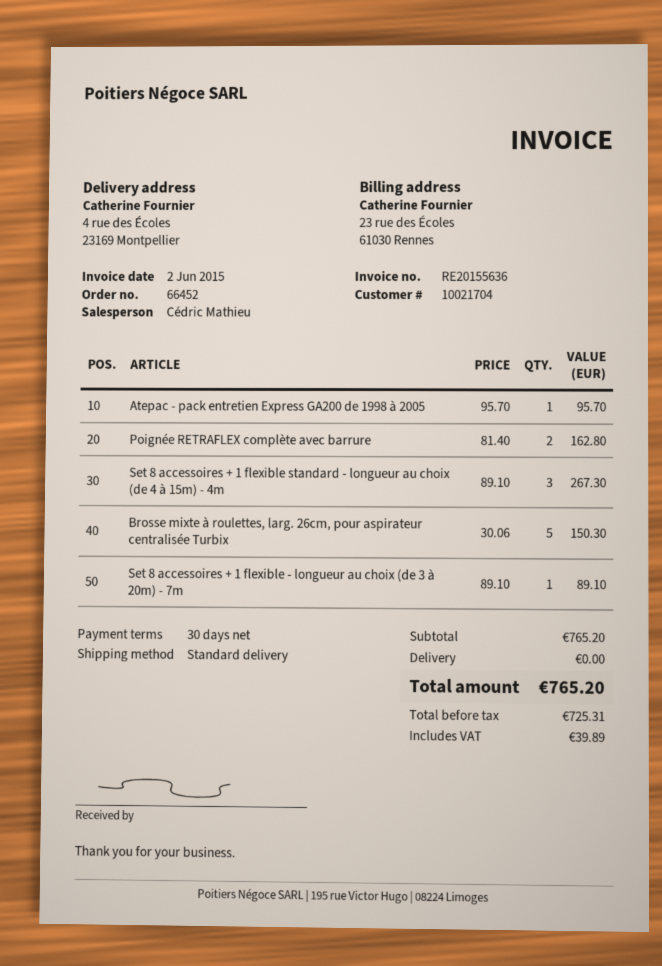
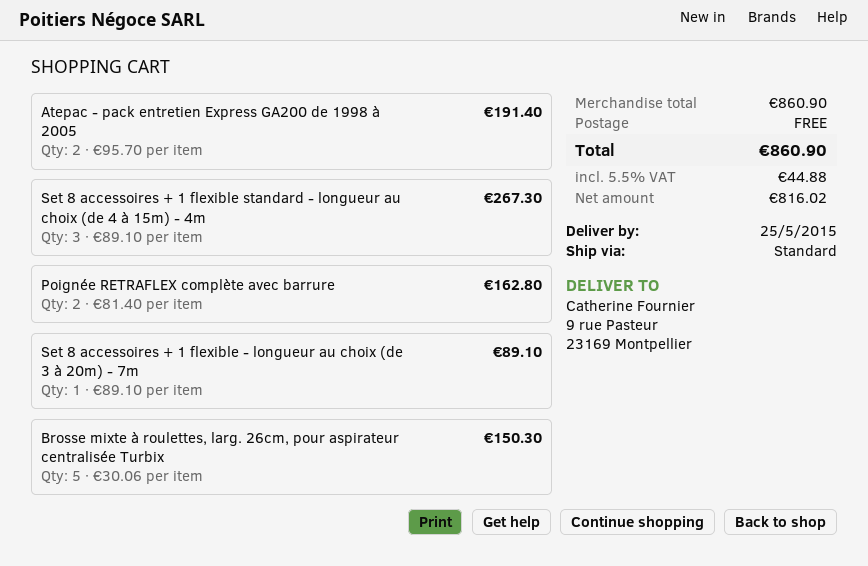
ship to: 4 rue des Écoles, 23169 Montpellier -> 9 rue Pasteur, 23169 Montpellier
Atepac - pack entretien Express GA200 de 1998 à 2005: 1 x 95.70 = 95.70 -> 2 x 95.70 = 191.40
subtotal: 765.20 -> 860.90
net: 725.31 -> 816.02
tax: 39.89 -> 44.88
total: 765.20 -> 860.90

